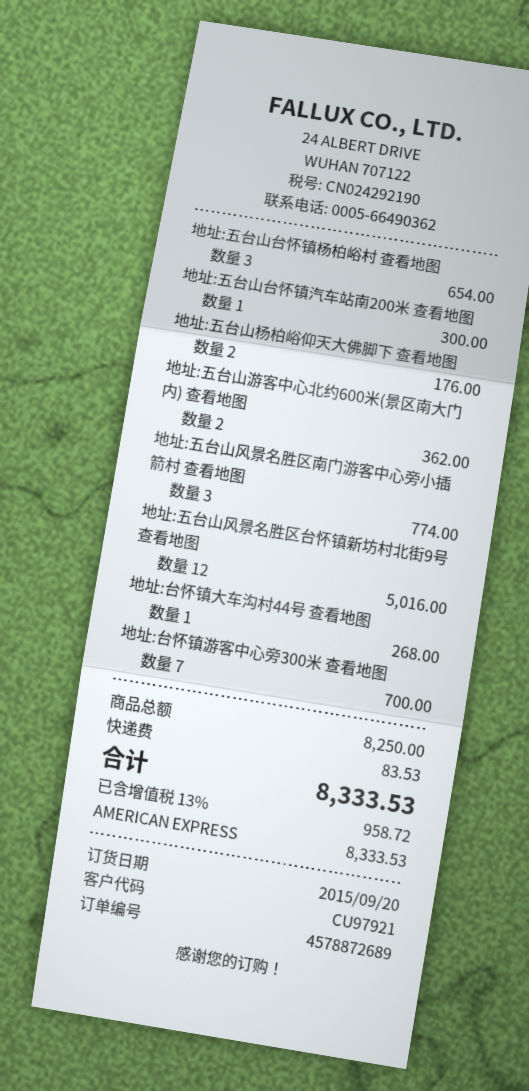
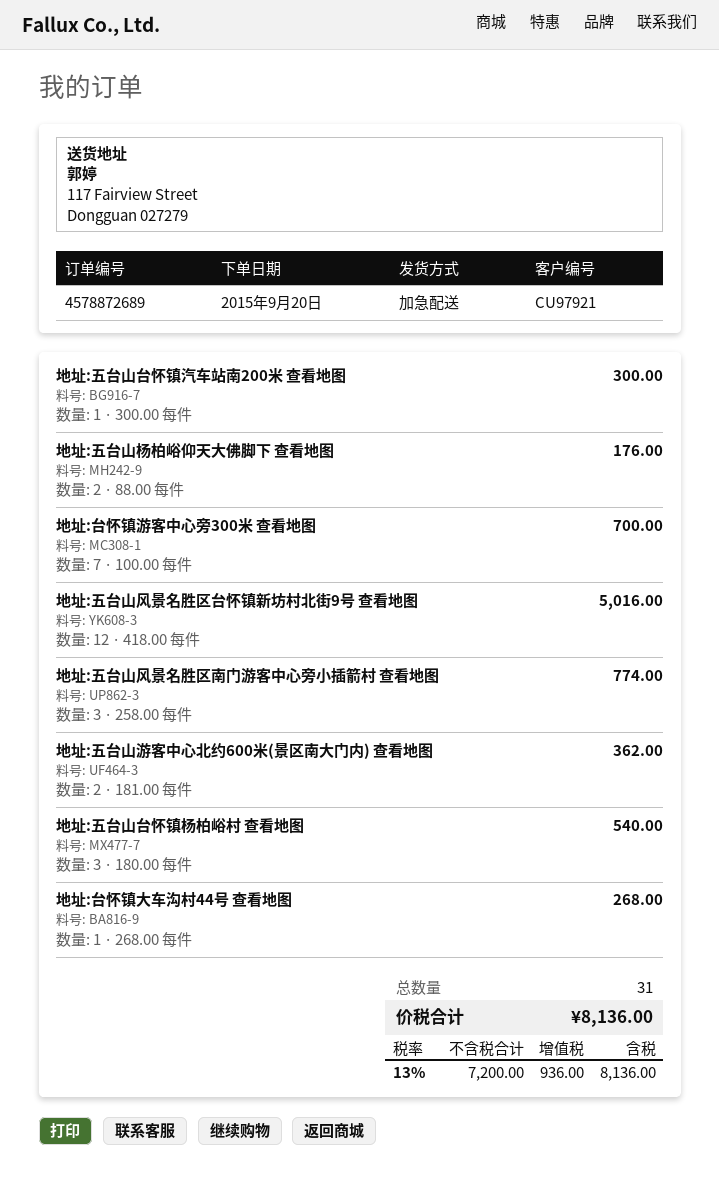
地址:五台山台怀镇杨柏峪村 查看地图: 3 for 654.00 -> 3 for 540.00
shipping: 83.53 -> none
tax: 13% = 958.72 -> 13% = 936.00
total: 8333.53 -> 8136.00

